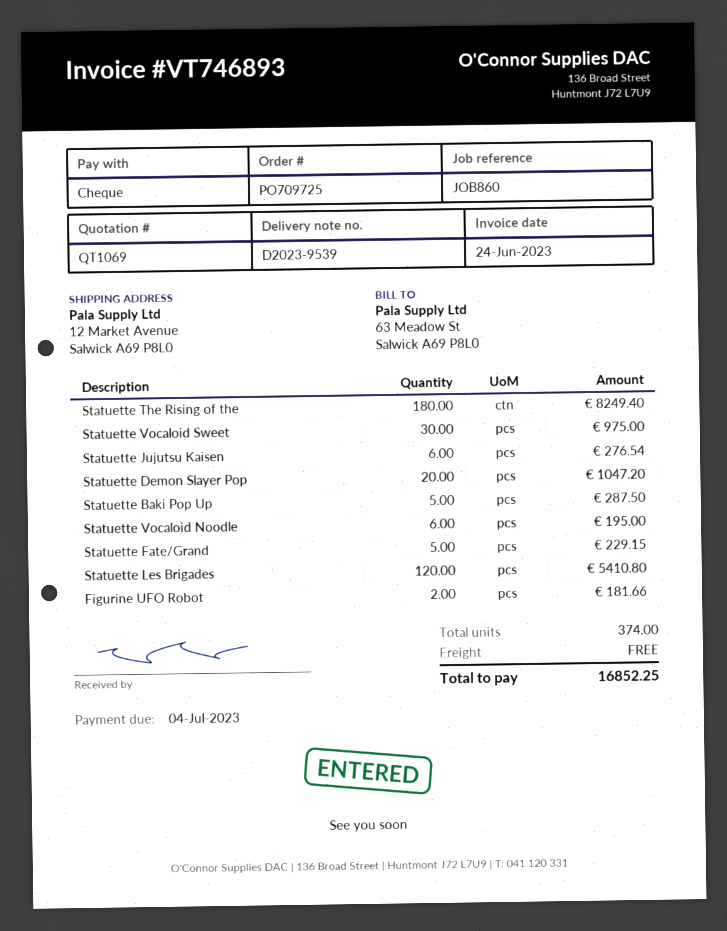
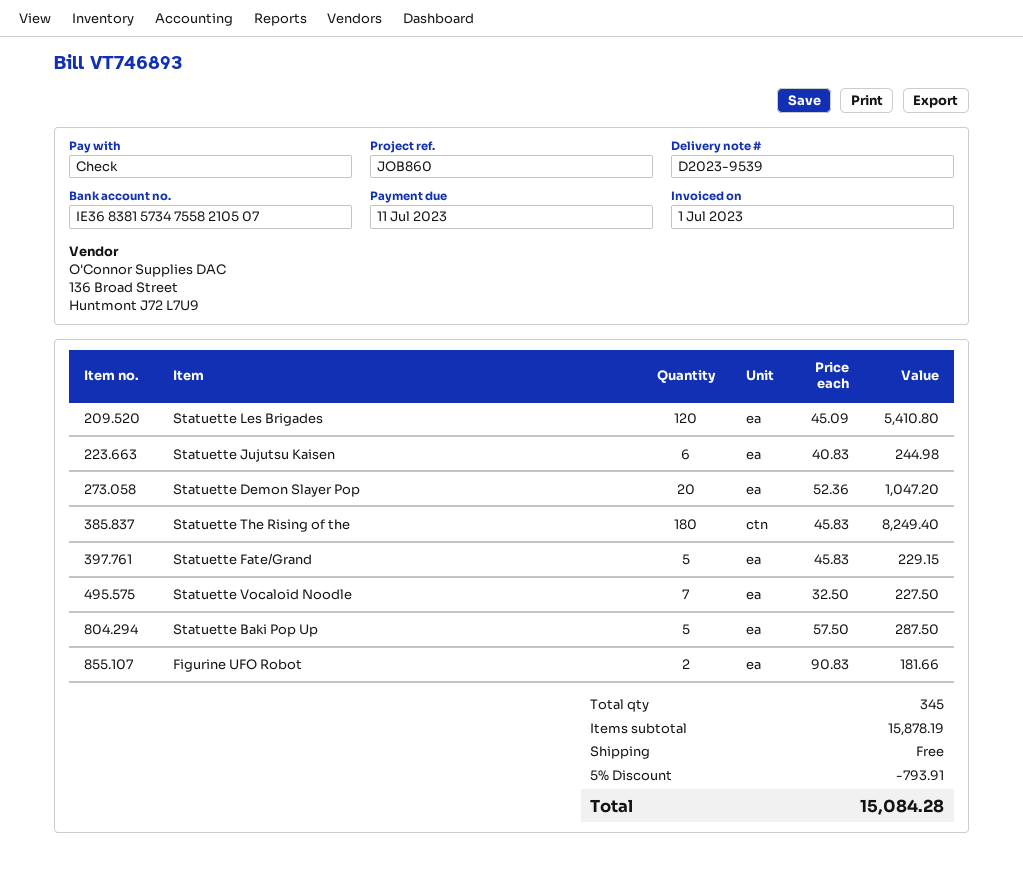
invoice date: 2023-06-24 -> 2023-07-01
due date: 2023-07-04 -> 2023-07-11
Statuette Vocaloid Sweet: 30 for 975.00 -> none
Statuette Jujutsu Kaisen: 6 for 276.54 -> 6 for 244.98
Statuette Vocaloid Noodle: 6 for 195.00 -> 7 for 227.50
total quantity: 374 -> 345
discount: none -> 5% = 793.91
total: 16852.25 -> 15084.28

